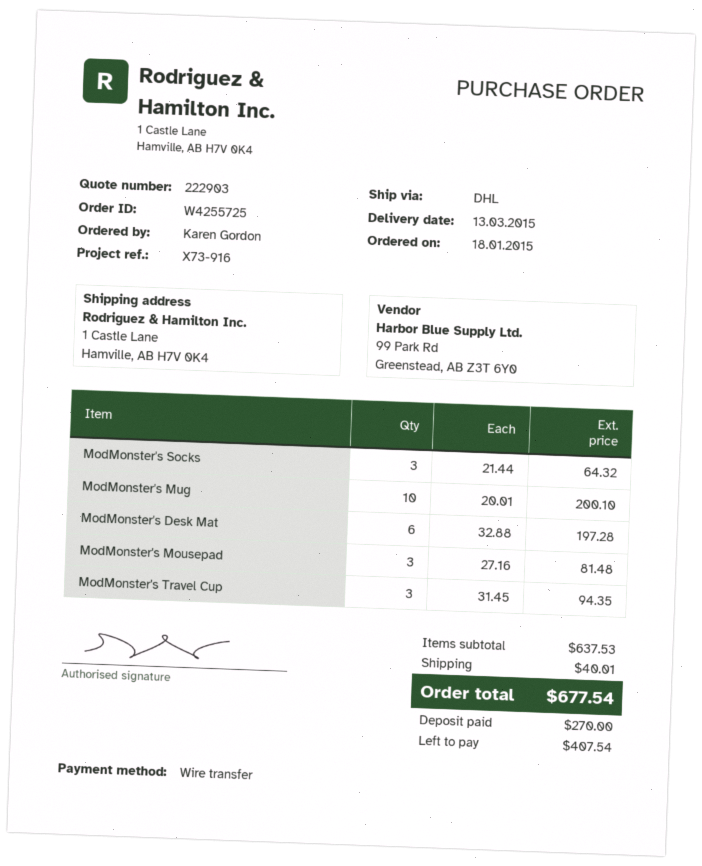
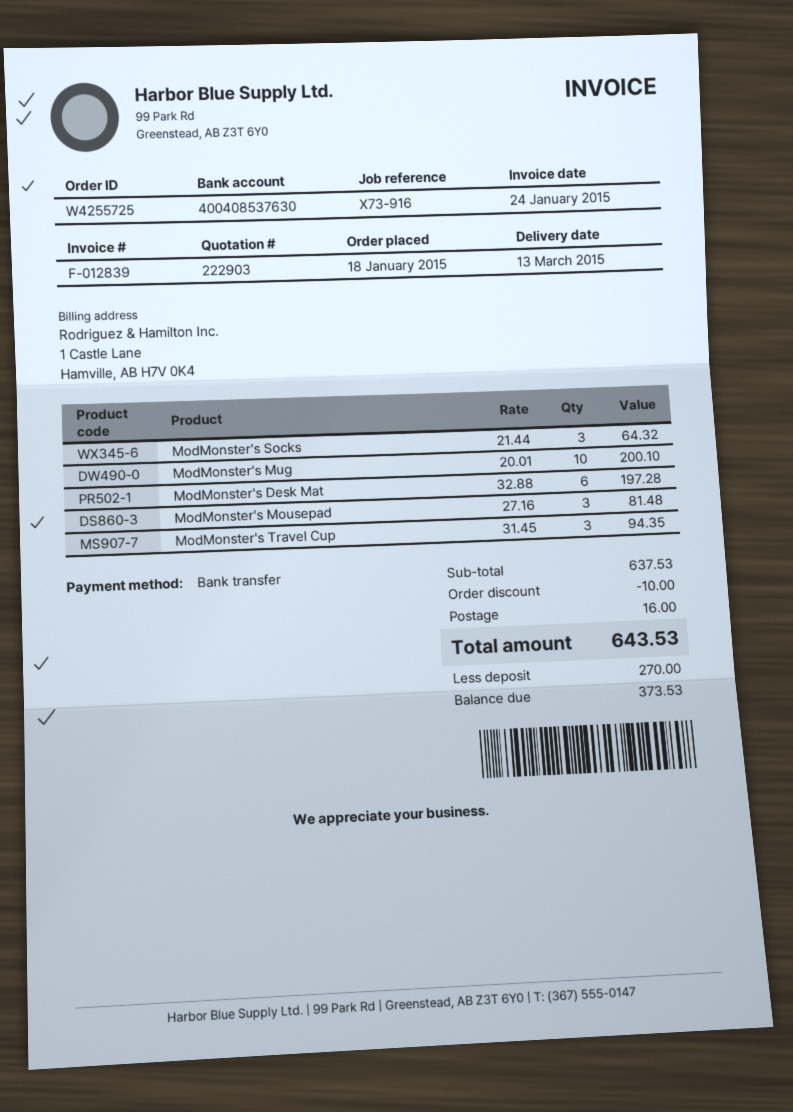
discount: none -> 10.00
shipping: 40.01 -> 16.00
total: 677.54 -> 643.53
balance: 407.54 -> 373.53

